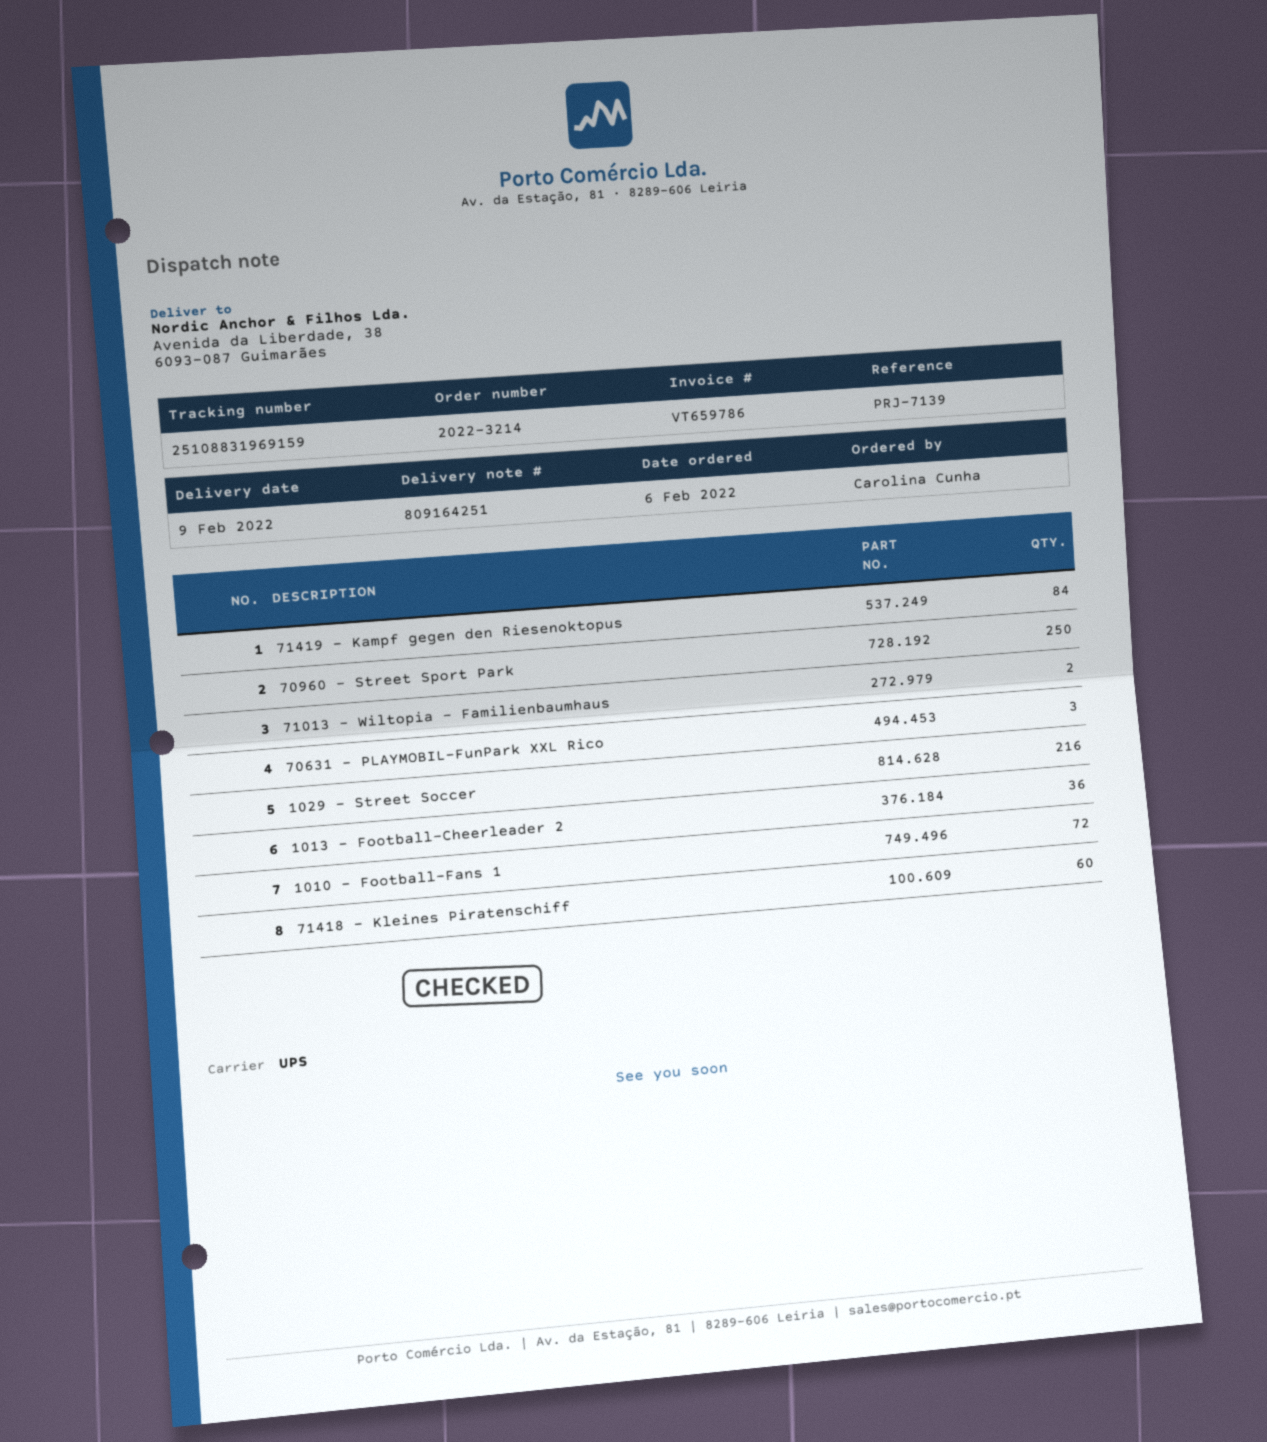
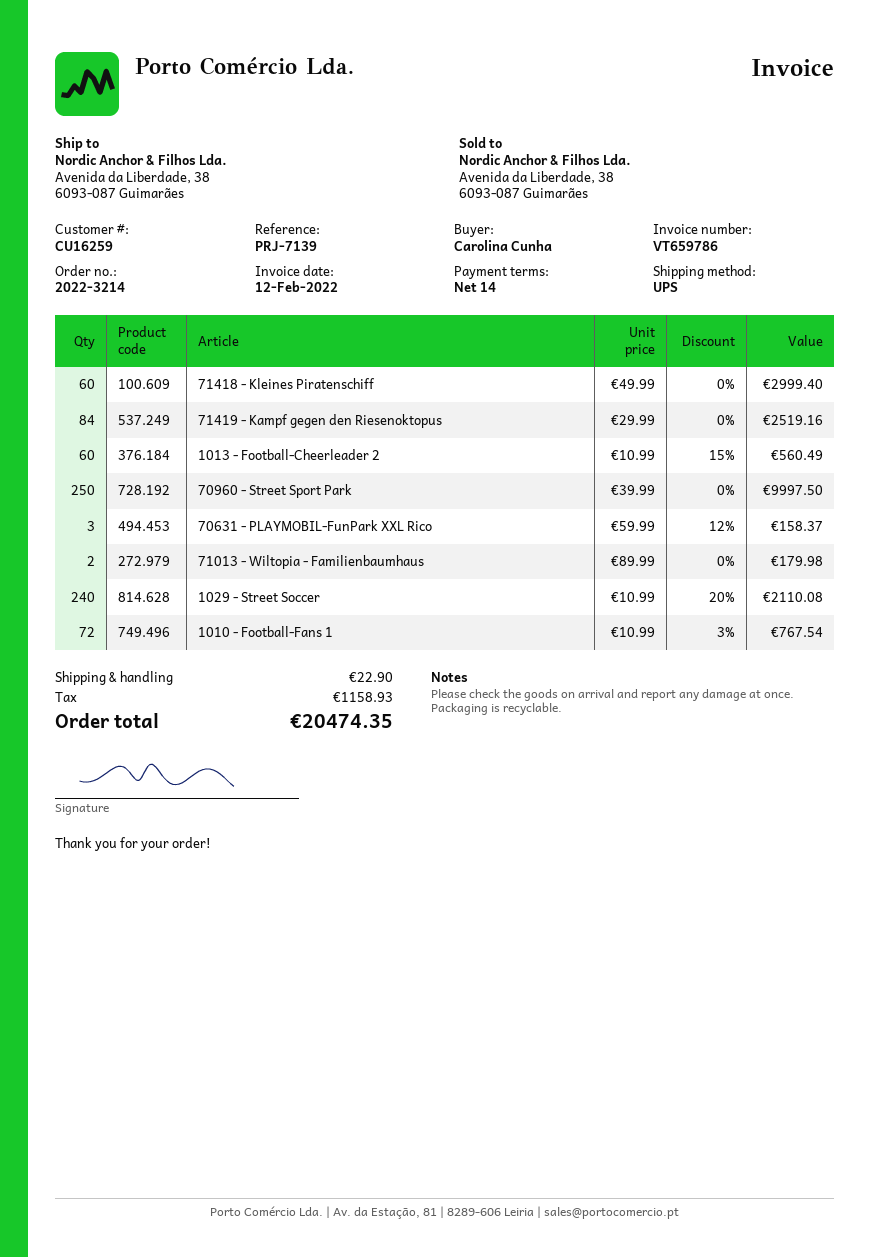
1029 - Street Soccer: 216 -> 240
1013 - Football-Cheerleader 2: 36 -> 60

